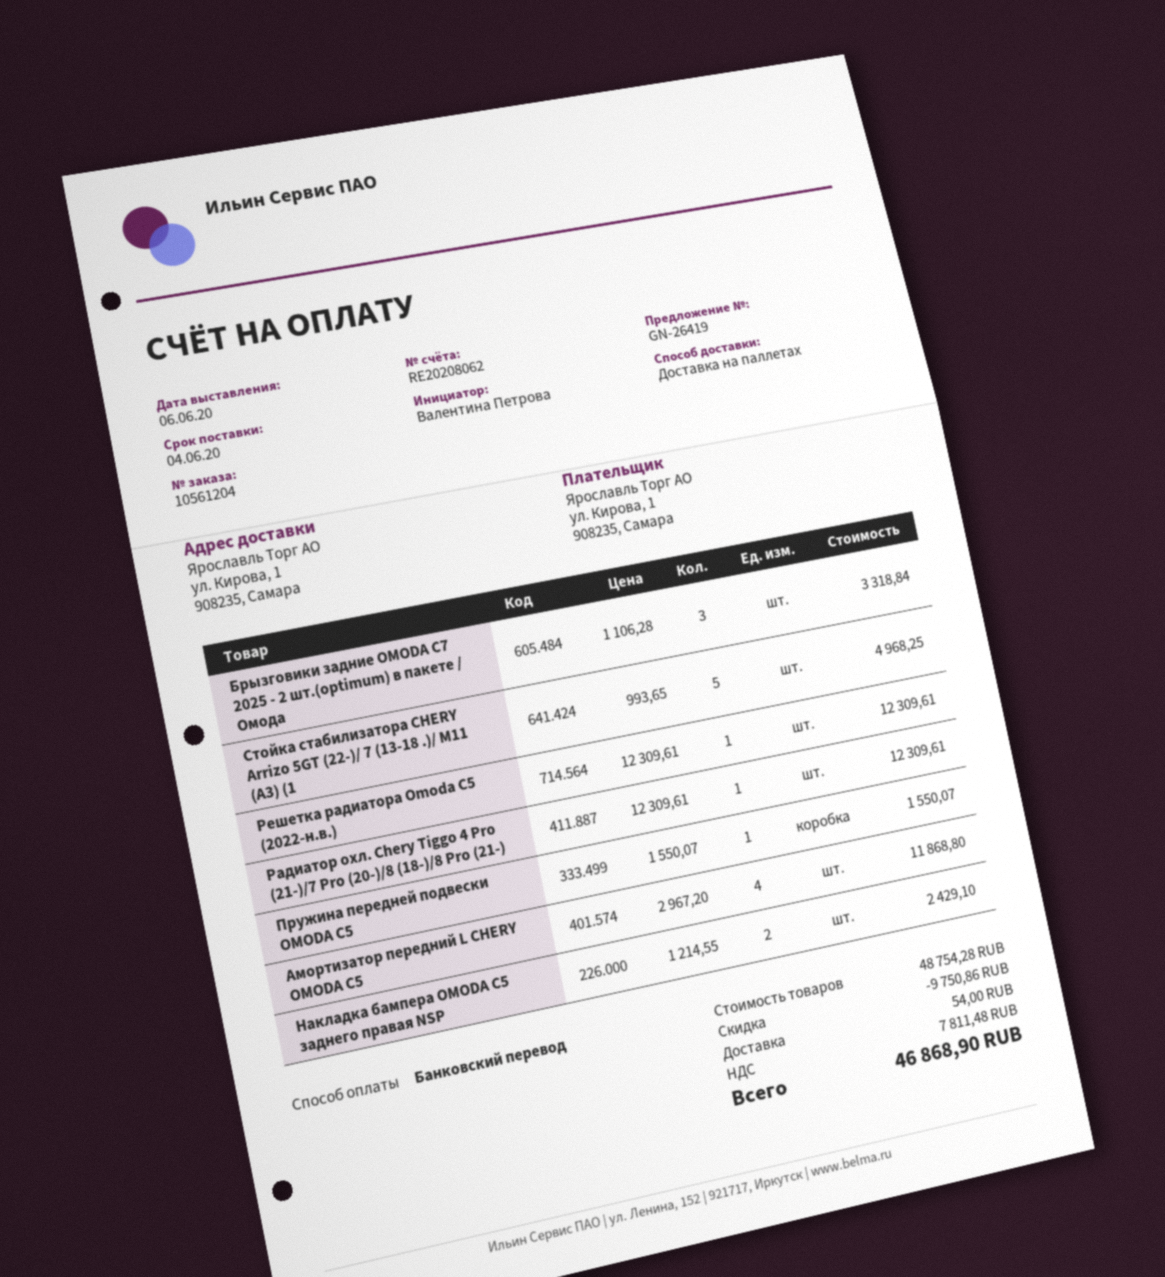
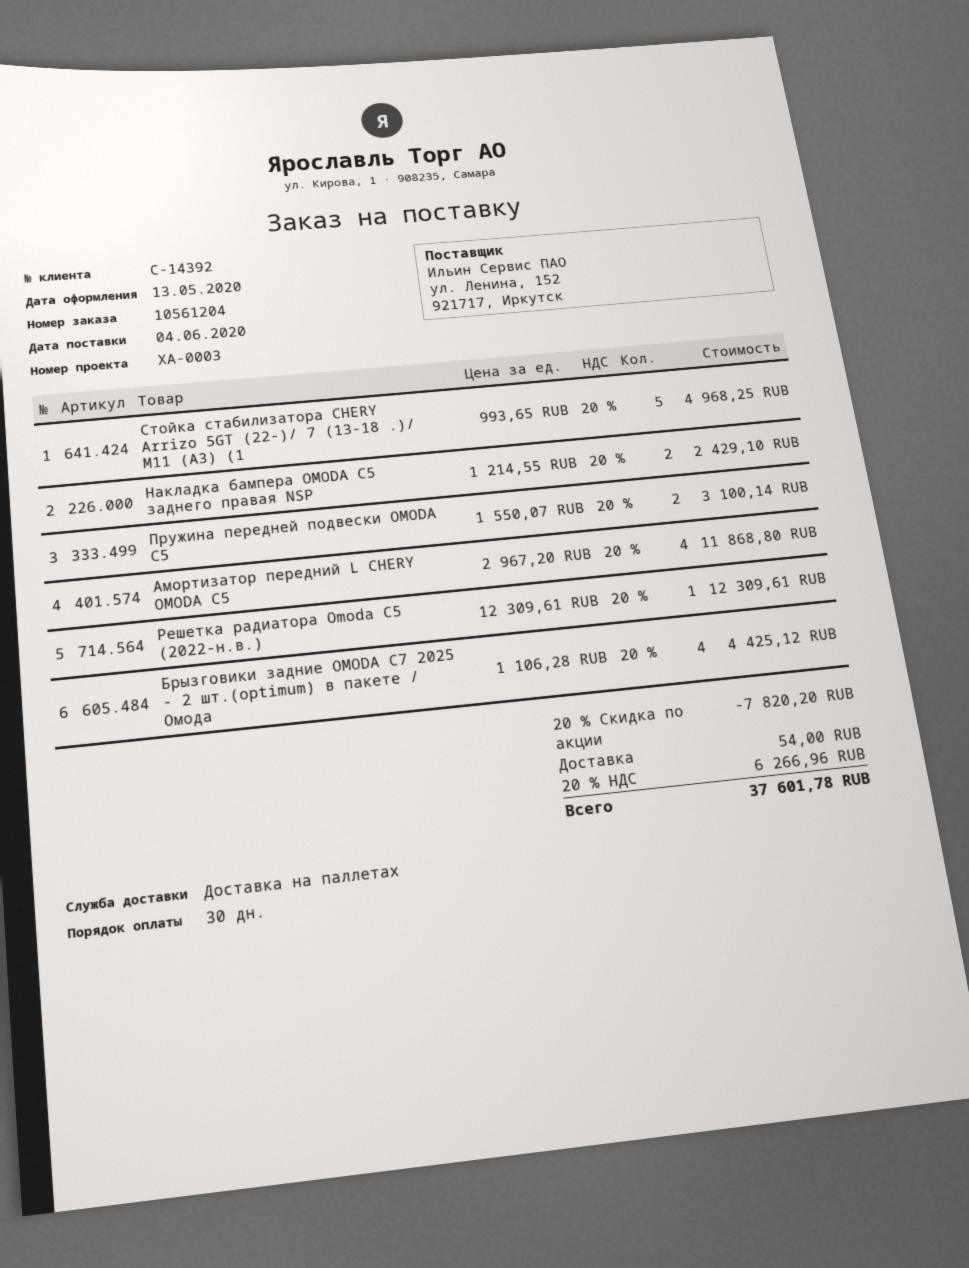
Брызговики задние OMODA C7 2025 - 2 шт.(optimum) в пакете / Омода: 3 x 1106.28 = 3318.84 -> 4 x 1106.28 = 4425.12
Радиатор охл. Chery Tiggo 4 Pro (21-)/7 Pro (20-)/8 (18-)/8 Pro (21-): 1 x 12309.61 = 12309.61 -> none
Пружина передней подвески OMODA C5: 1 x 1550.07 = 1550.07 -> 2 x 1550.07 = 3100.14
discount: 9750.86 -> 7820.20
tax: 7811.48 -> 6266.96
total: 46868.90 -> 37601.78

